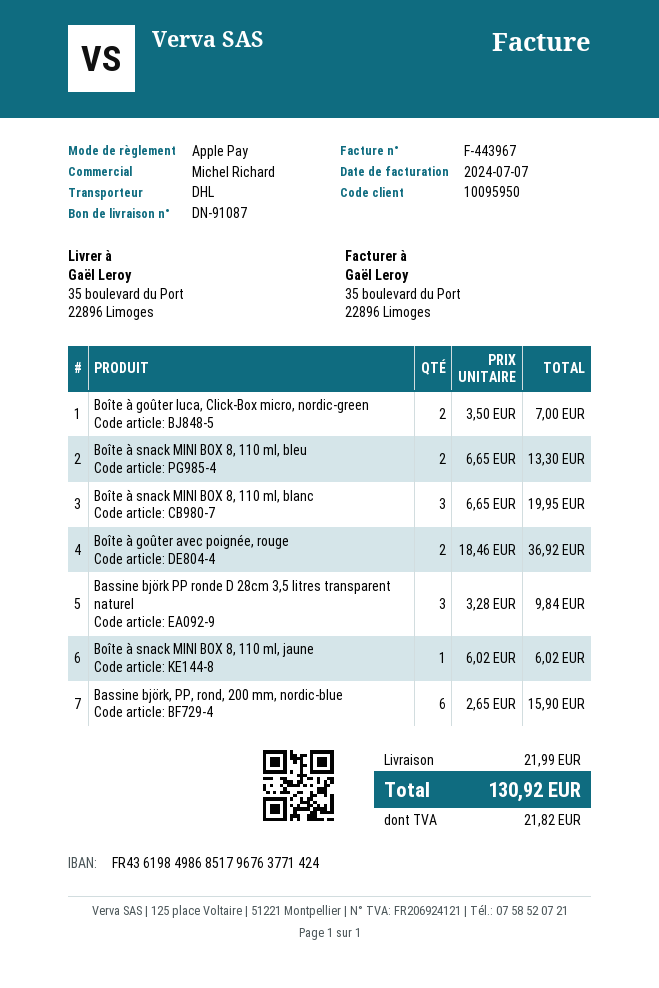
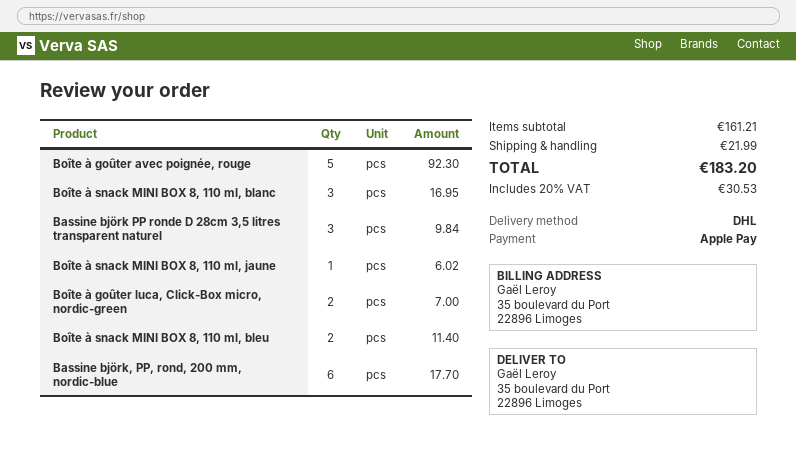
Boîte à snack MINI BOX 8, 110 ml, bleu: 2 for 13.30 -> 2 for 11.40
Boîte à snack MINI BOX 8, 110 ml, blanc: 3 for 19.95 -> 3 for 16.95
Boîte à goûter avec poignée, rouge: 2 for 36.92 -> 5 for 92.30
Bassine björk, PP, rond, 200 mm, nordic-blue: 6 for 15.90 -> 6 for 17.70
tax: 21.82 -> 30.53
total: 130.92 -> 183.20

